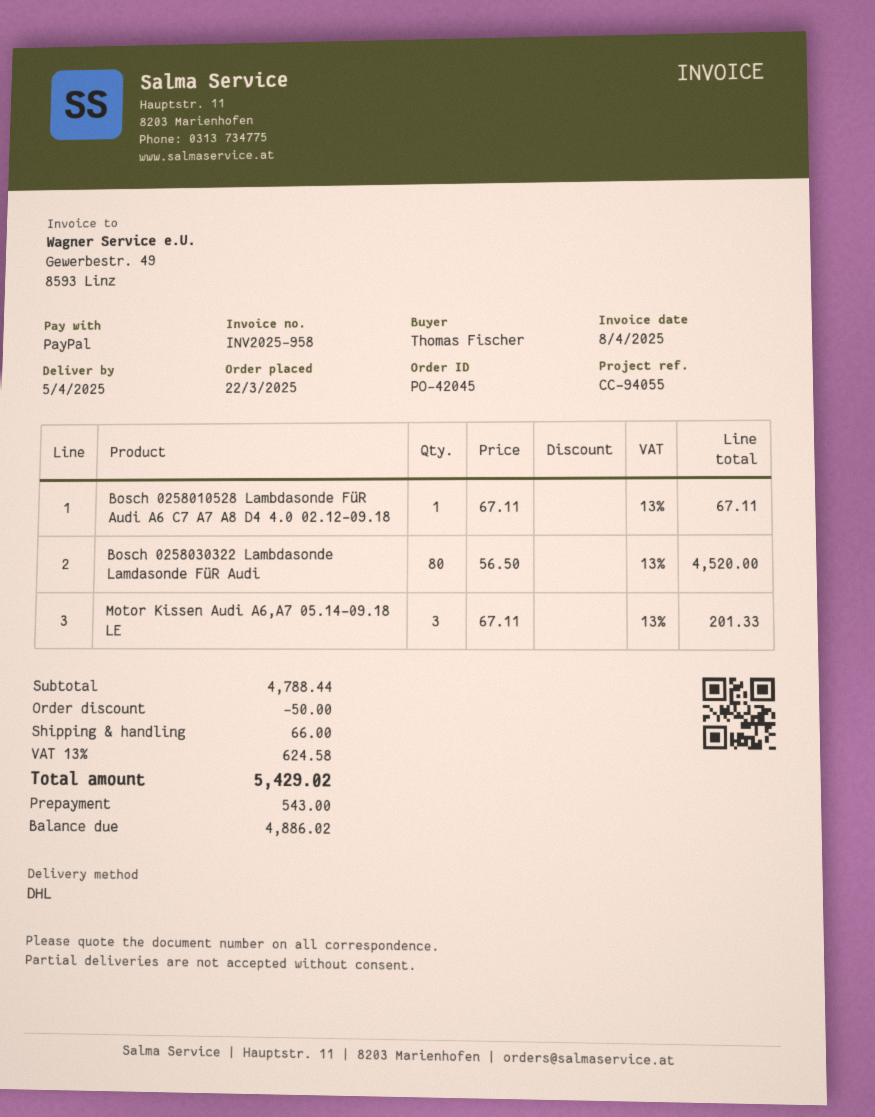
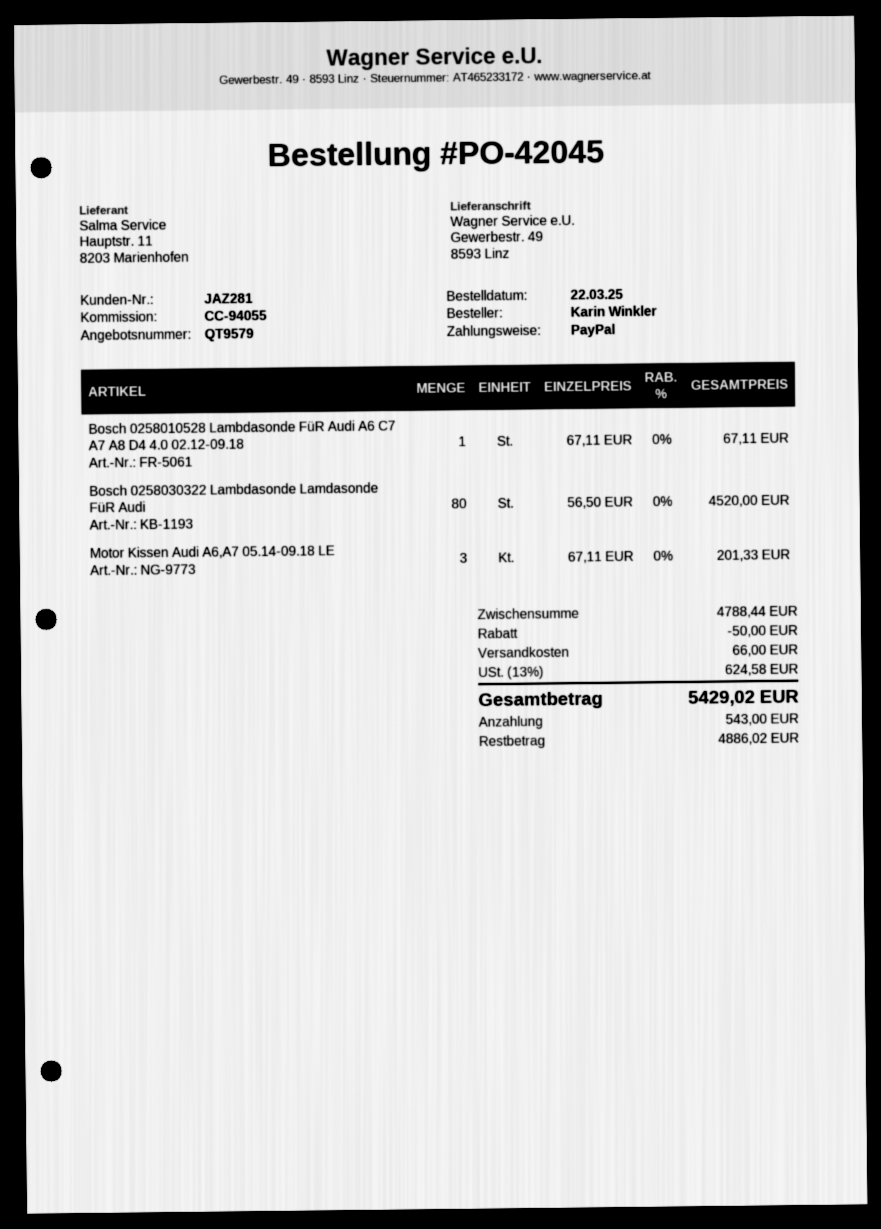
ordered by: Thomas Fischer -> Karin Winkler

